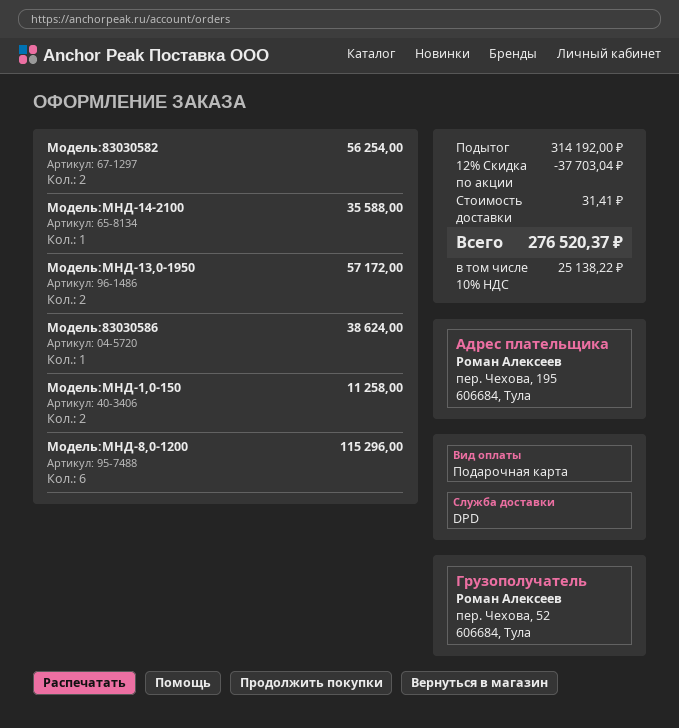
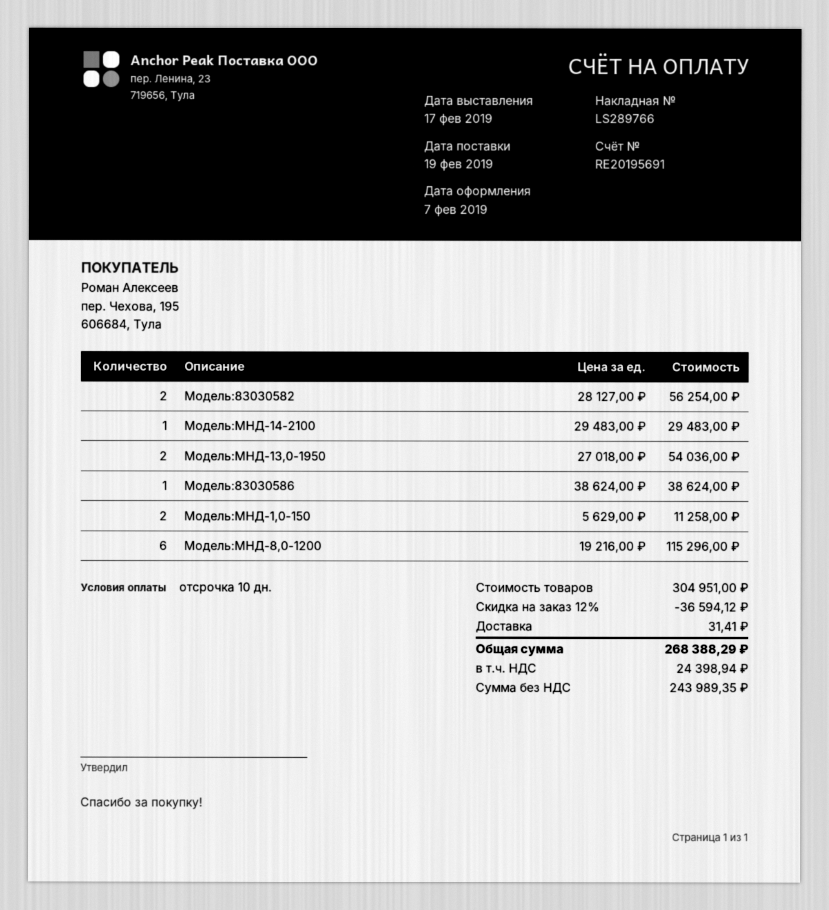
Модель:МНД-14-2100: 1 for 35588.00 -> 1 for 29483.00
Модель:МНД-13,0-1950: 2 for 57172.00 -> 2 for 54036.00
subtotal: 314192.00 -> 304951.00
discount: 12% = 37703.04 -> 12% = 36594.12
tax: 25138.22 -> 24398.94
total: 276520.37 -> 268388.29

